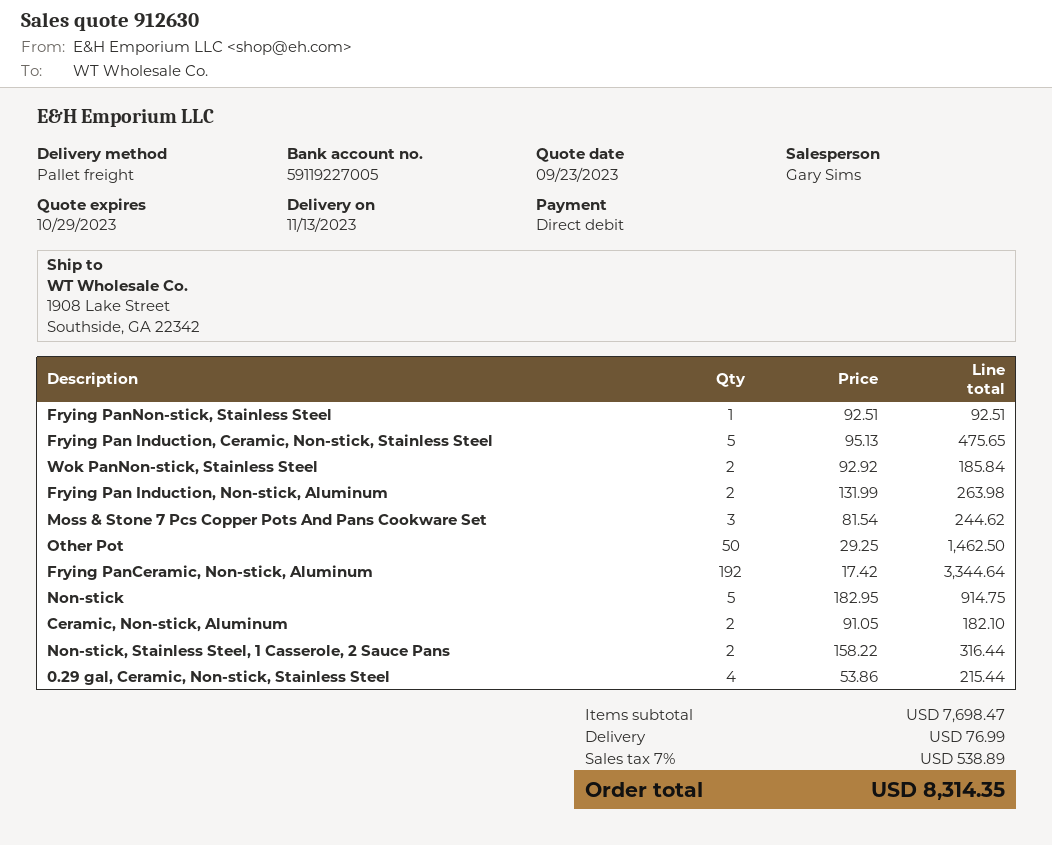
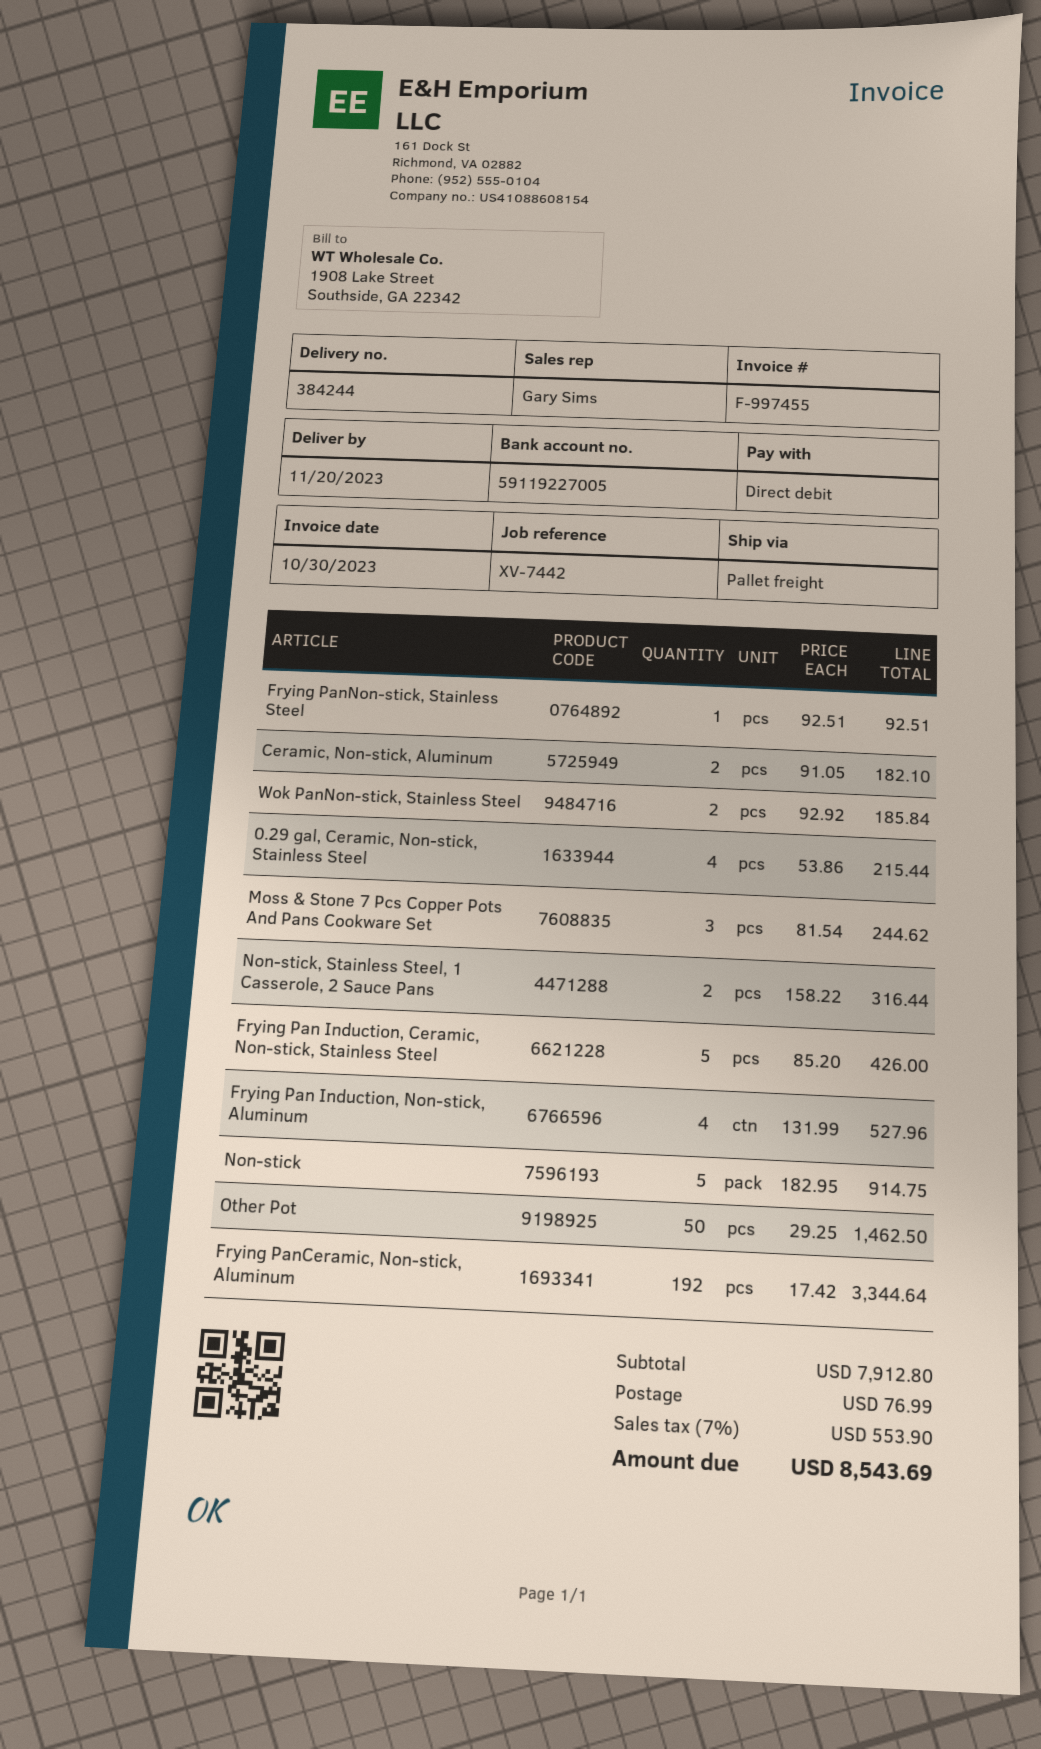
delivery date: 2023-11-13 -> 2023-11-20
Frying Pan Induction, Ceramic, Non-stick, Stainless Steel: 5 x 95.13 = 475.65 -> 5 x 85.20 = 426.00
Frying Pan Induction, Non-stick, Aluminum: 2 x 131.99 = 263.98 -> 4 x 131.99 = 527.96
subtotal: 7698.47 -> 7912.80
tax: 7% = 538.89 -> 7% = 553.90
total: 8314.35 -> 8543.69

